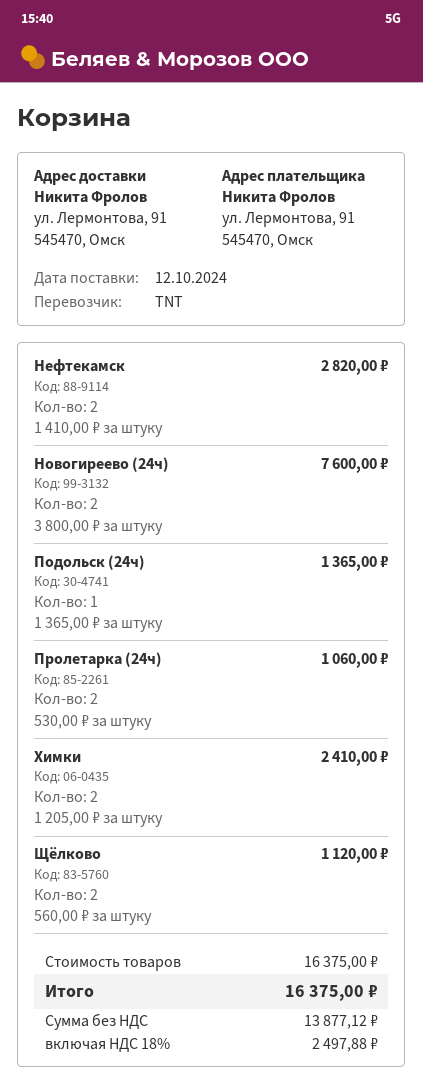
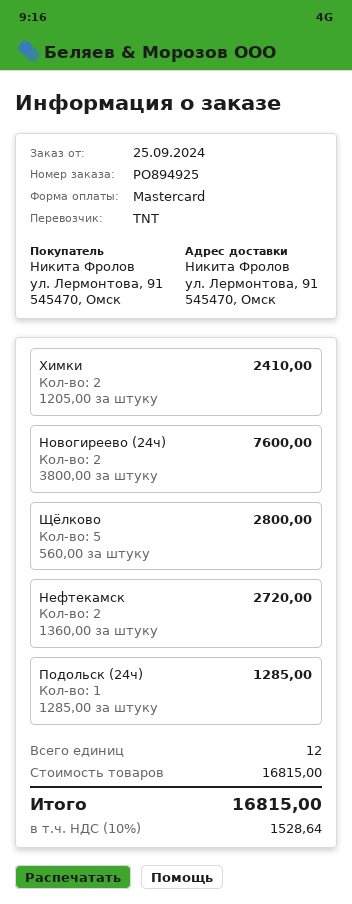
Нефтекамск: 2 x 1410.00 = 2820.00 -> 2 x 1360.00 = 2720.00
Подольск (24ч): 1 x 1365.00 = 1365.00 -> 1 x 1285.00 = 1285.00
Пролетарка (24ч): 2 x 530.00 = 1060.00 -> none
Щёлково: 2 x 560.00 = 1120.00 -> 5 x 560.00 = 2800.00
subtotal: 16375.00 -> 16815.00
tax: 18% = 2497.88 -> 10% = 1528.64
total: 16375.00 -> 16815.00

